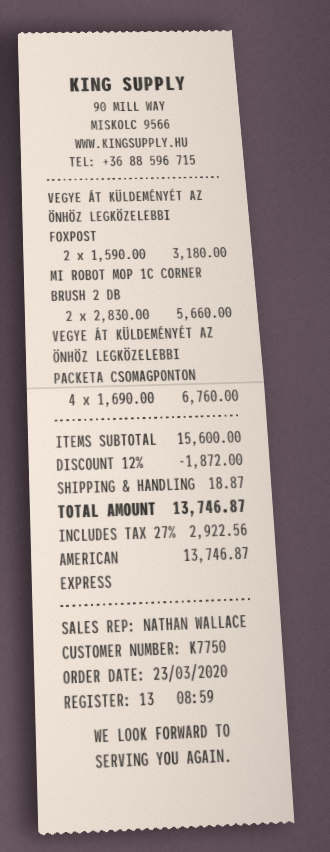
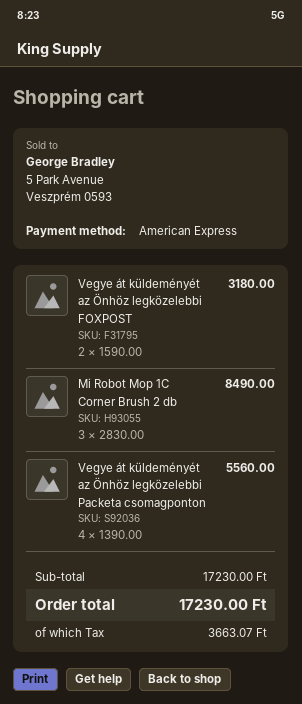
MI ROBOT MOP 1C CORNER BRUSH 2 DB: 2 x 2830.00 = 5660.00 -> 3 x 2830.00 = 8490.00
VEGYE ÁT KÜLDEMÉNYÉT AZ ÖNHÖZ LEGKÖZELEBBI PACKETA CSOMAGPONTON: 4 x 1690.00 = 6760.00 -> 4 x 1390.00 = 5560.00
subtotal: 15600.00 -> 17230.00
discount: 12% = 1872.00 -> none
shipping: 18.87 -> none
tax: 2922.56 -> 3663.07
total: 13746.87 -> 17230.00

